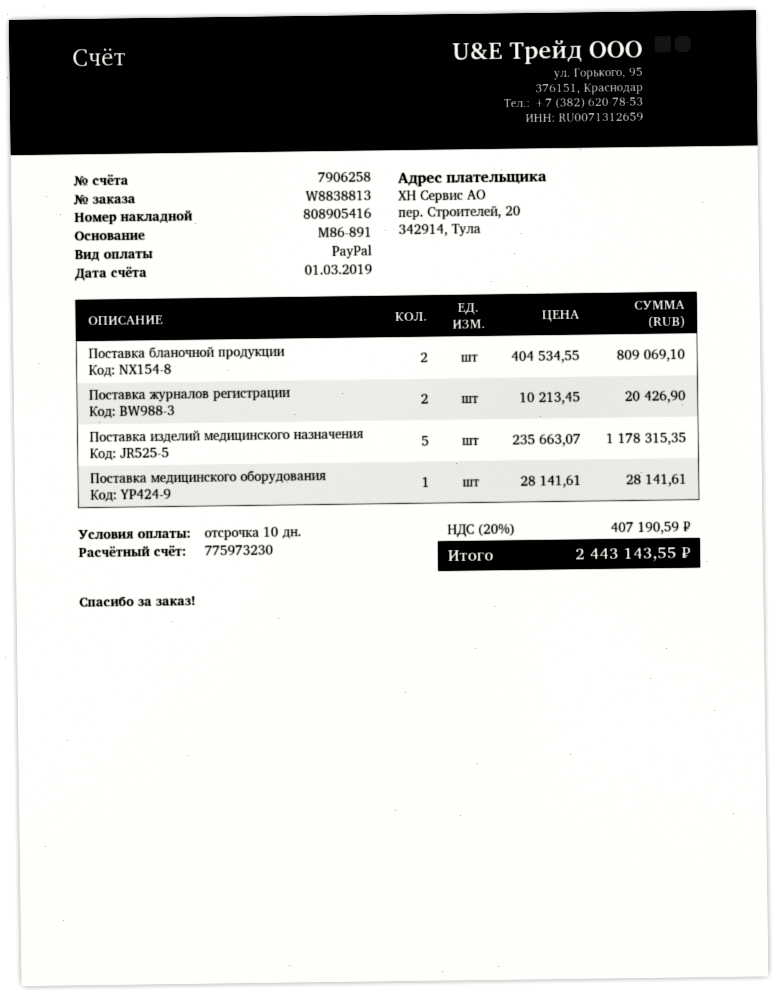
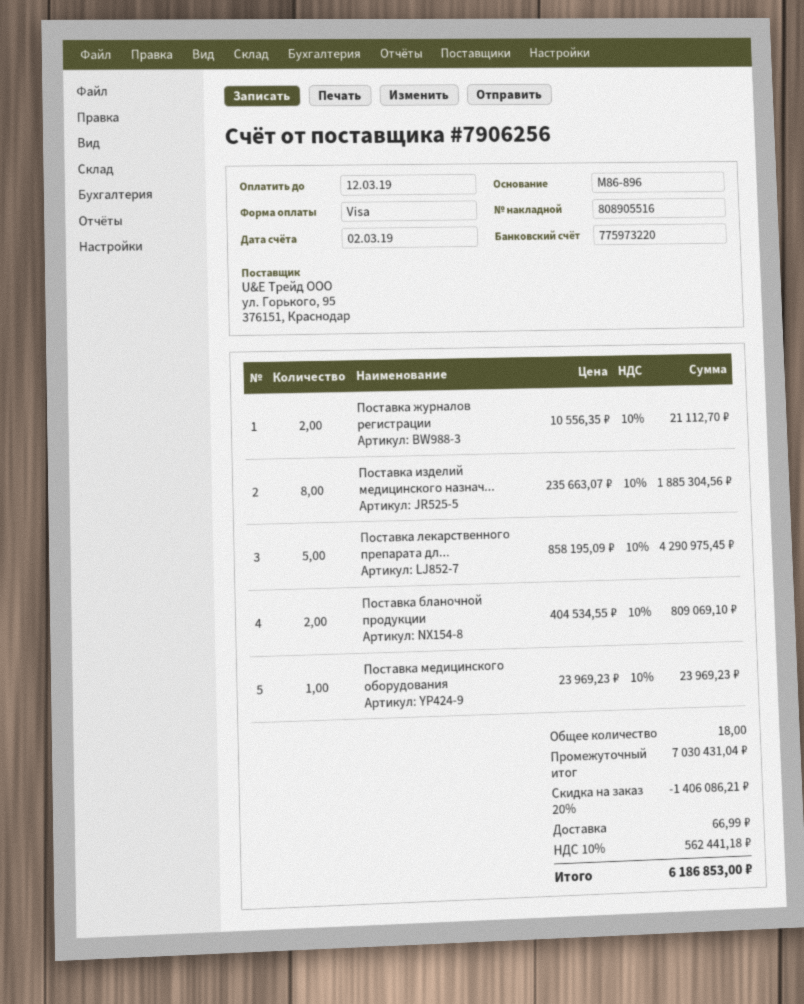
delivery note number: 808905416 -> 808905516
invoice number: 7906258 -> 7906256
invoice date: 2019-03-01 -> 2019-03-02
reference: M86-891 -> M86-896
payment method: PayPal -> Visa
bank account: 775973230 -> 775973220
Поставка журналов регистрации: 2 x 10213.45 = 20426.90 -> 2 x 10556.35 = 21112.70
Поставка изделий медицинского назначения: 5 x 235663.07 = 1178315.35 -> 8 x 235663.07 = 1885304.56
Поставка медицинского оборудования: 1 x 28141.61 = 28141.61 -> 1 x 23969.23 = 23969.23
Поставка лекарственного препарата дл...: none -> 5 x 858195.09 = 4290975.45
discount: none -> 20% = 1406086.21
shipping: none -> 66.99
tax: 20% = 407190.59 -> 10% = 562441.18
total: 2443143.55 -> 6186853.00

